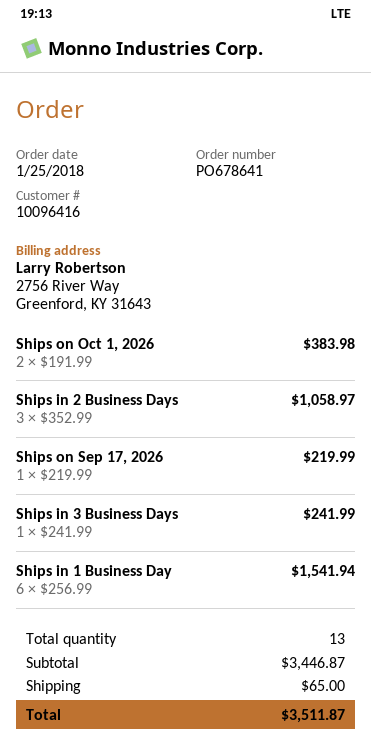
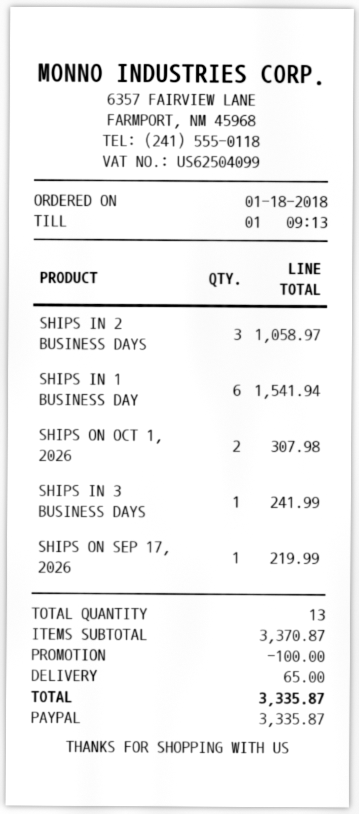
order date: 2018-01-25 -> 2018-01-18
Ships on Oct 1, 2026: 2 for 383.98 -> 2 for 307.98
subtotal: 3446.87 -> 3370.87
discount: none -> 100.00
total: 3511.87 -> 3335.87

